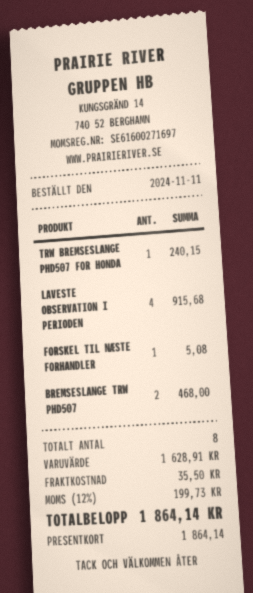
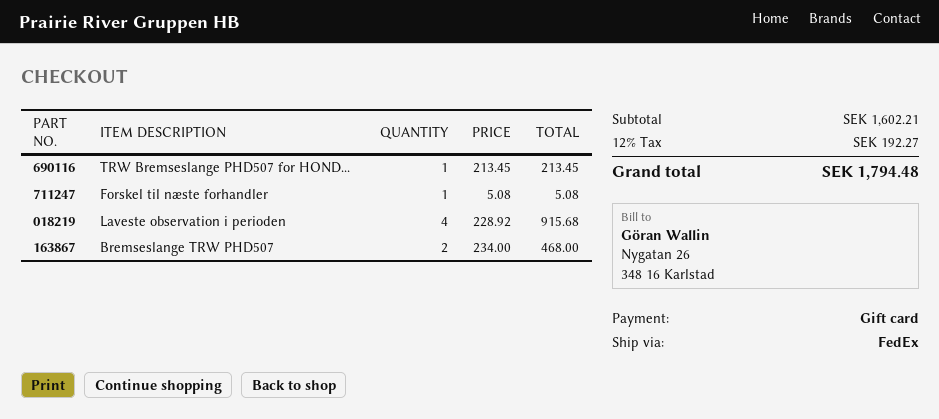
TRW BREMSESLANGE PHD507 FOR HONDA: 1 for 240.15 -> 1 for 213.45
subtotal: 1628.91 -> 1602.21
shipping: 35.50 -> none
tax: 12% = 199.73 -> 12% = 192.27
total: 1864.14 -> 1794.48

